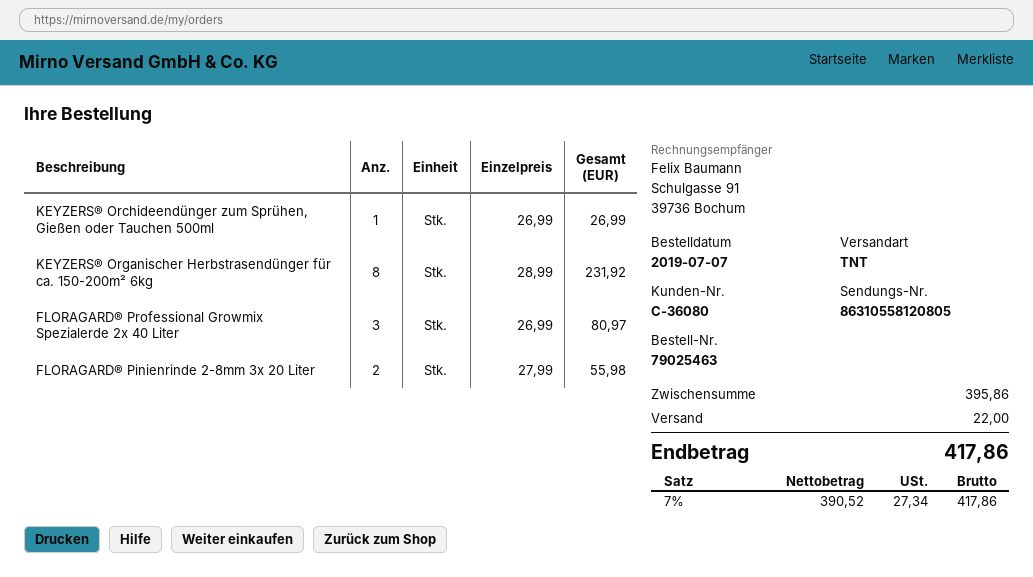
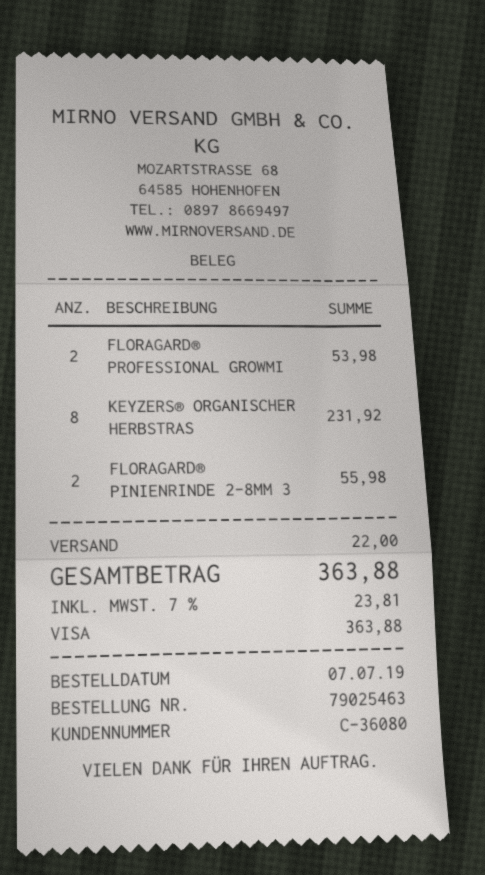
KEYZERS® Orchideendünger zum Sprühen, Gießen oder Tauchen 500ml: 1 for 26.99 -> none
FLORAGARD® Professional Growmix Spezialerde 2x 40 Liter: 3 for 80.97 -> 2 for 53.98
tax: 7% = 27.34 -> 7% = 23.81
total: 417.86 -> 363.88

